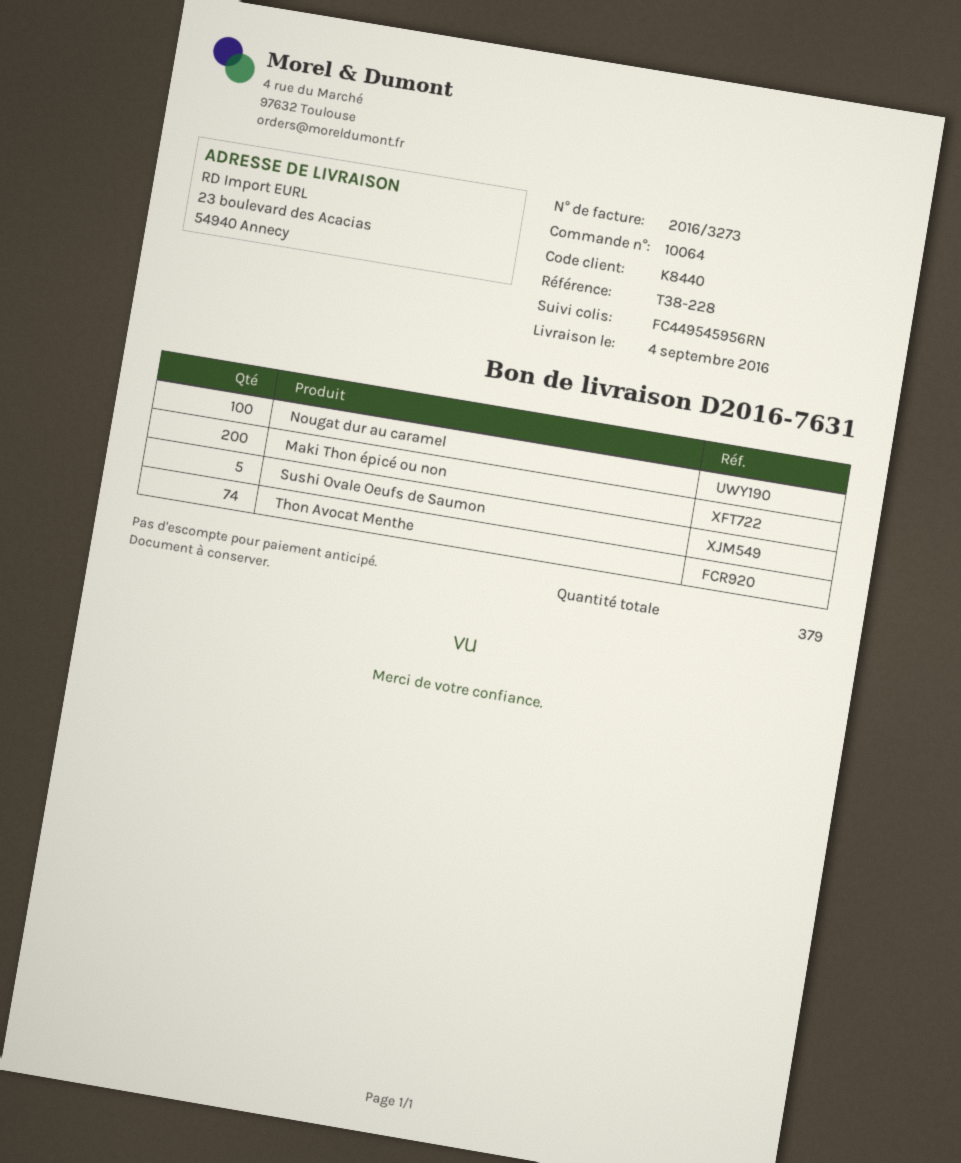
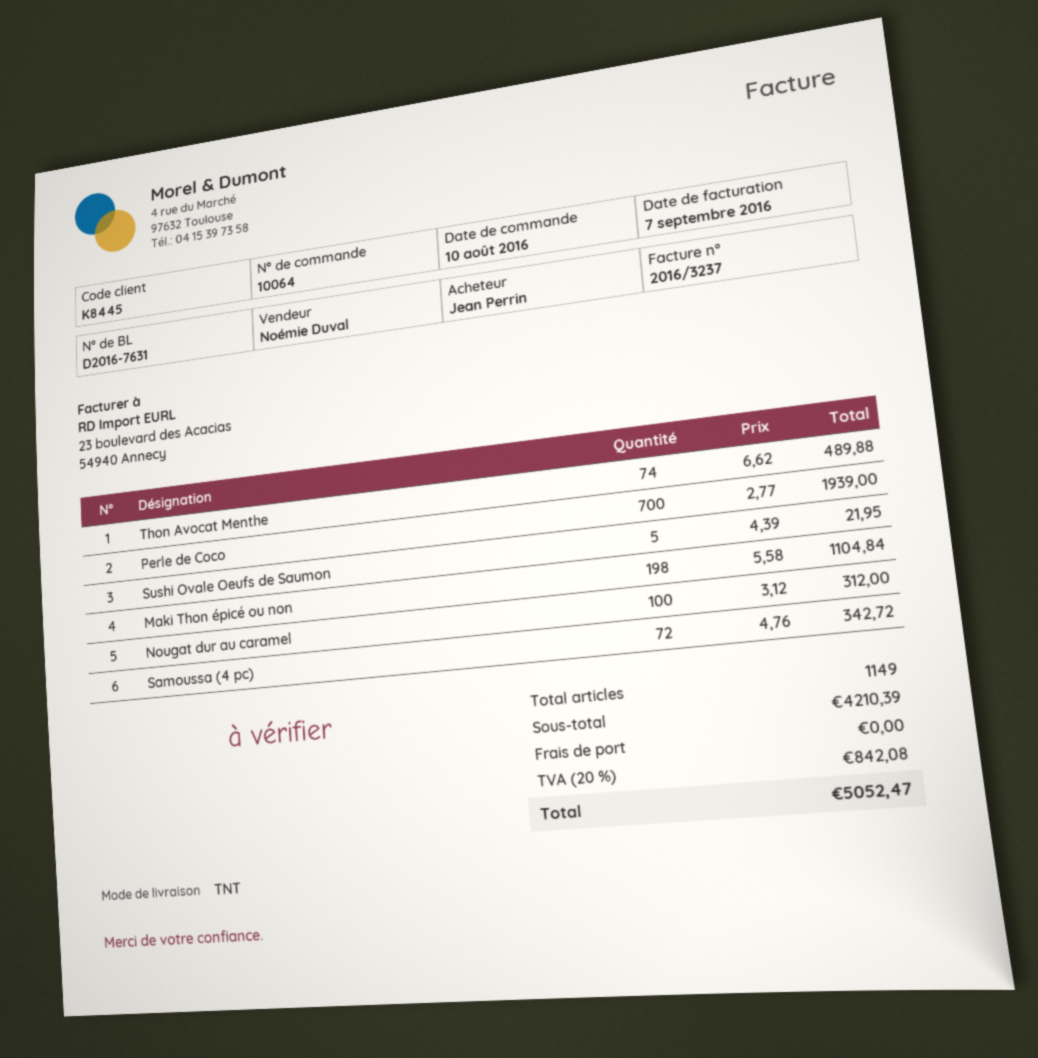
invoice number: 2016/3273 -> 2016/3237
customer number: K8440 -> K8445
Maki Thon épicé ou non: 200 -> 198
Perle de Coco: none -> 700
Samoussa (4 pc): none -> 72
total quantity: 379 -> 1149

